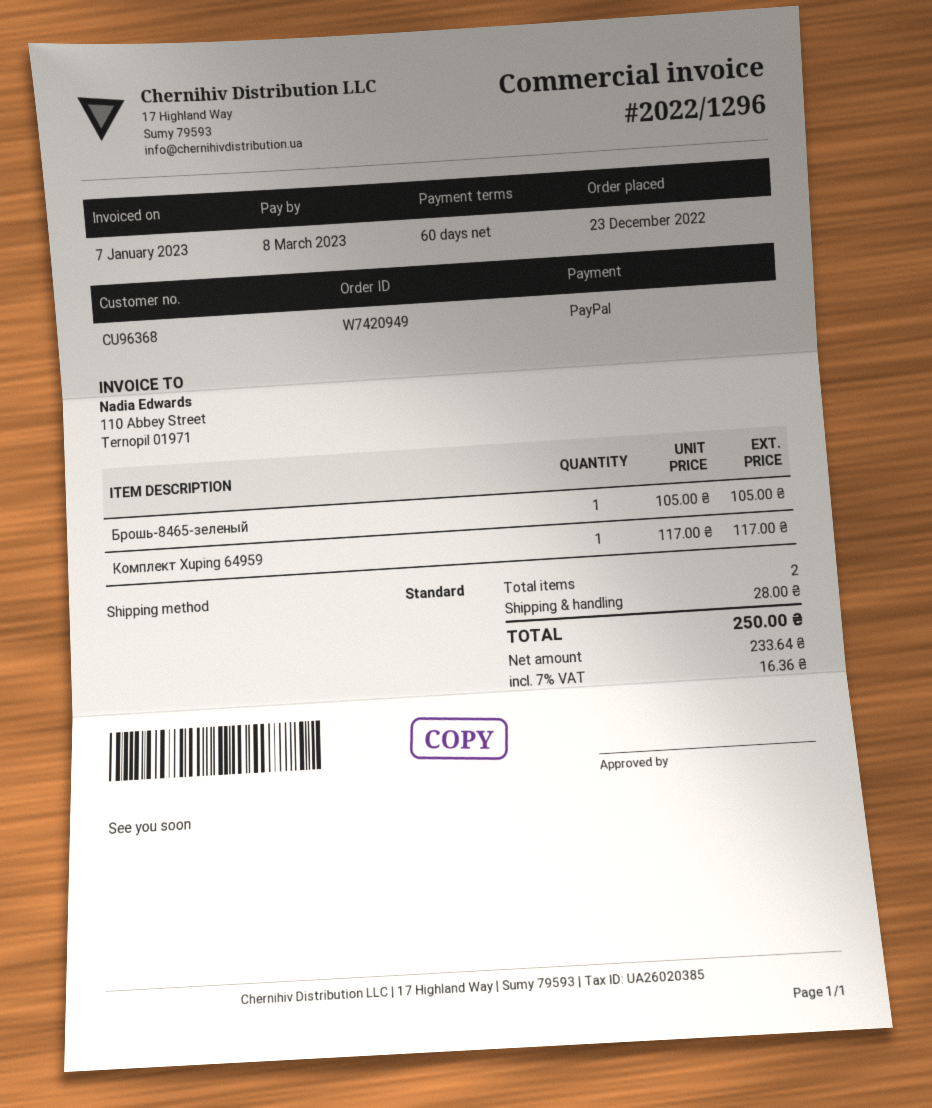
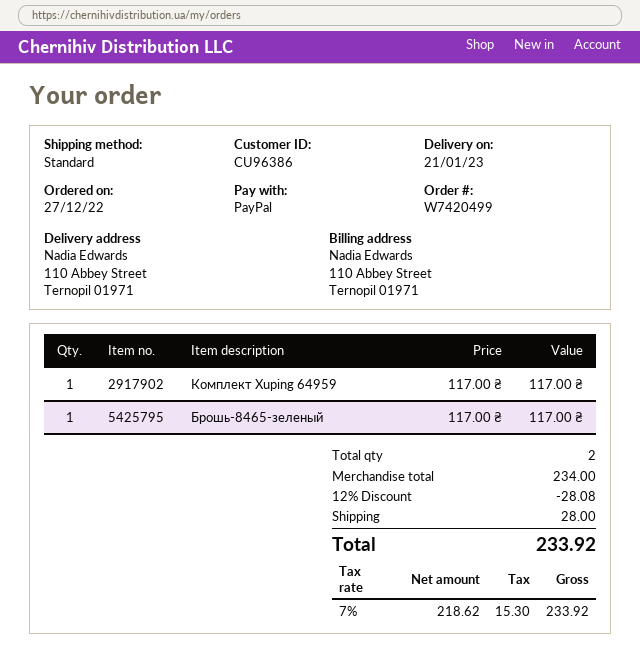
order number: W7420949 -> W7420499
order date: 2022-12-23 -> 2022-12-27
customer number: CU96368 -> CU96386
Брошь-8465-зеленый: 1 x 105.00 = 105.00 -> 1 x 117.00 = 117.00
discount: none -> 12% = 28.08
net: 233.64 -> 218.62
tax: 7% = 16.36 -> 7% = 15.30
total: 250.00 -> 233.92

